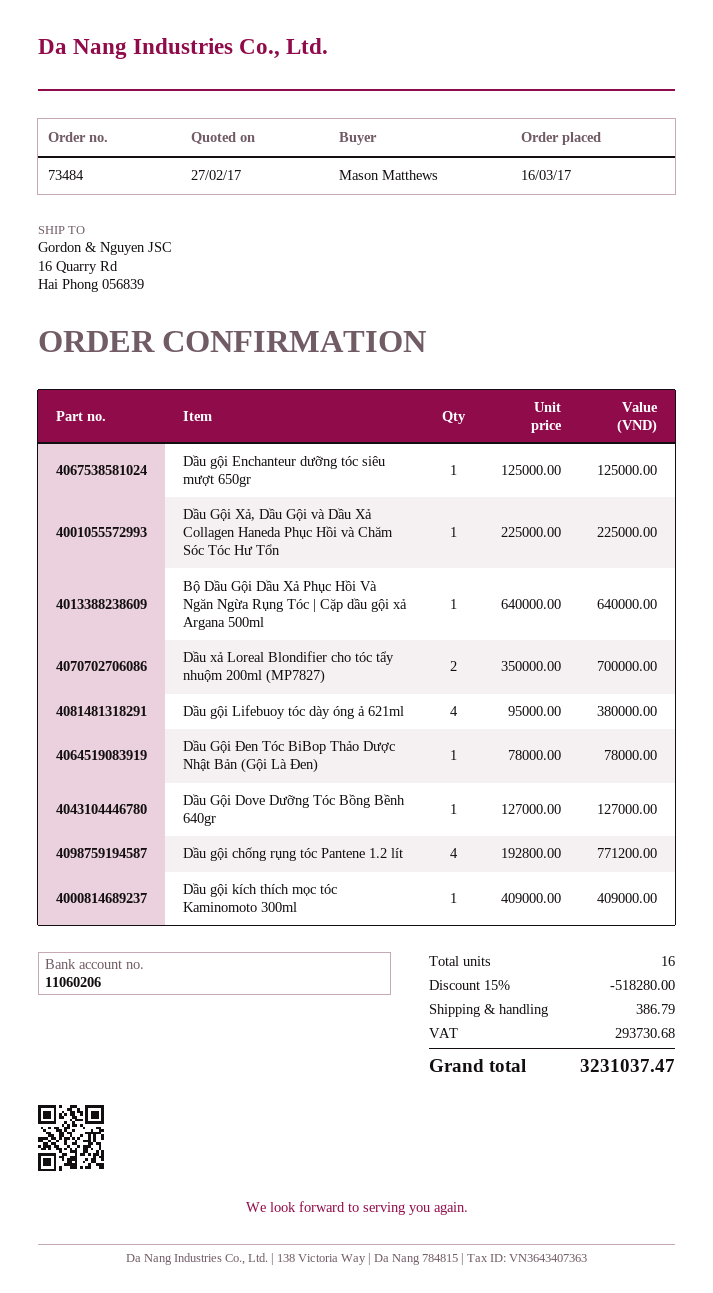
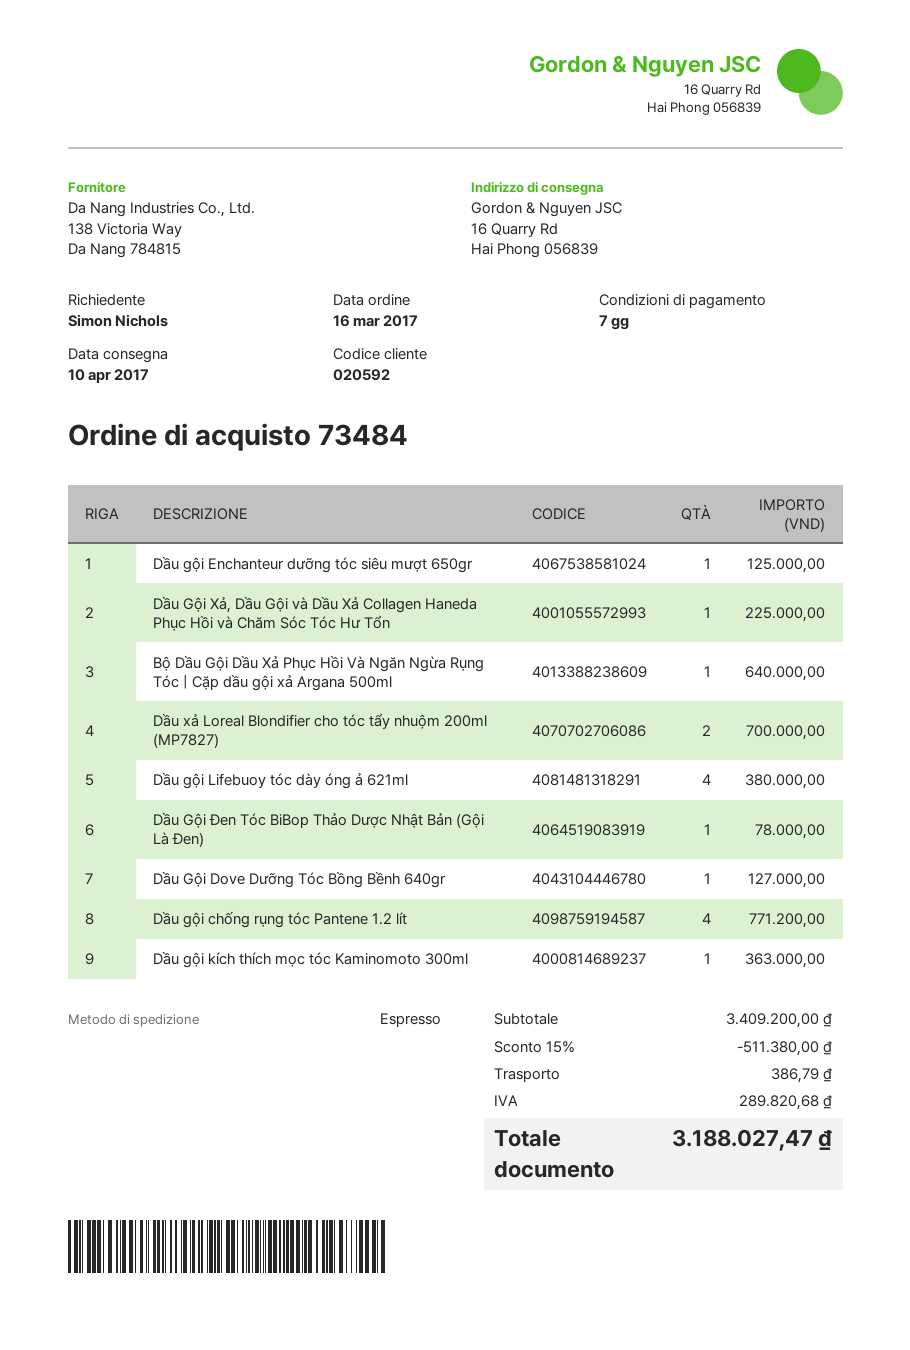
ordered by: Mason Matthews -> Simon Nichols
Dầu gội kích thích mọc tóc Kaminomoto 300ml: 1 for 409000.00 -> 1 for 363000.00
discount: 15% = 518280.00 -> 15% = 511380.00
tax: 293730.68 -> 289820.68
total: 3231037.47 -> 3188027.47

